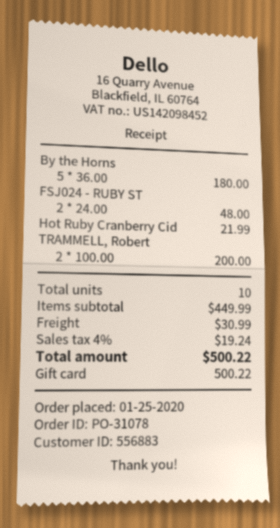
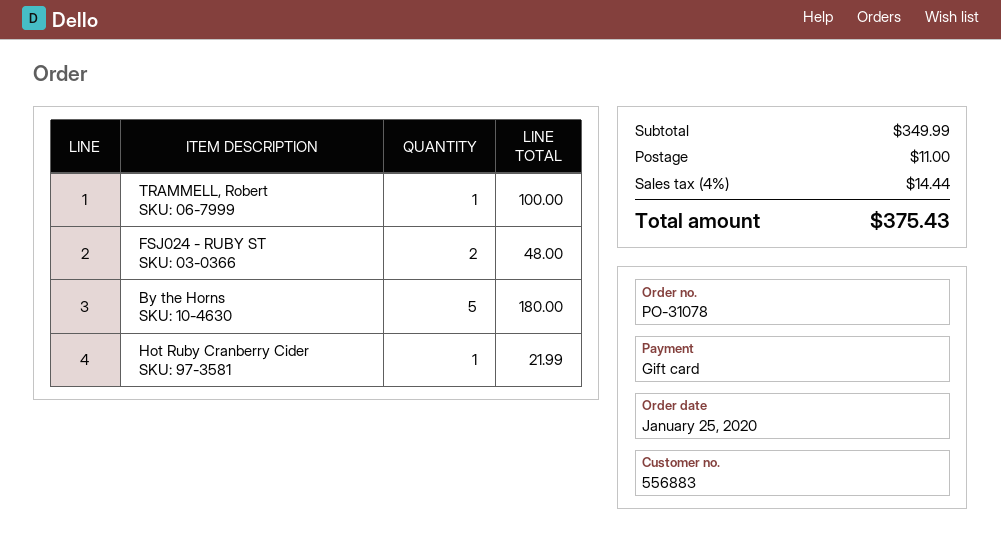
TRAMMELL, Robert: 2 for 200.00 -> 1 for 100.00
subtotal: 449.99 -> 349.99
shipping: 30.99 -> 11.00
tax: 4% = 19.24 -> 4% = 14.44
total: 500.22 -> 375.43

